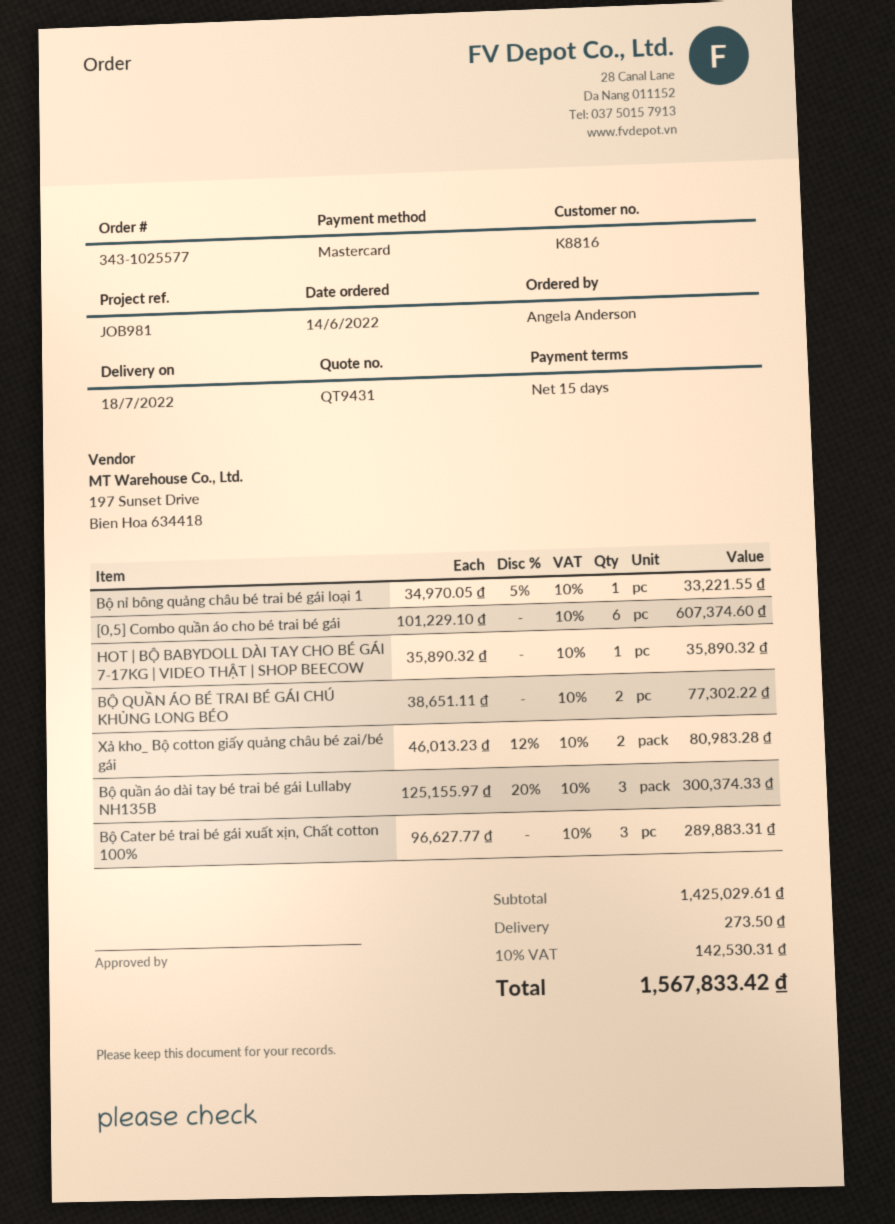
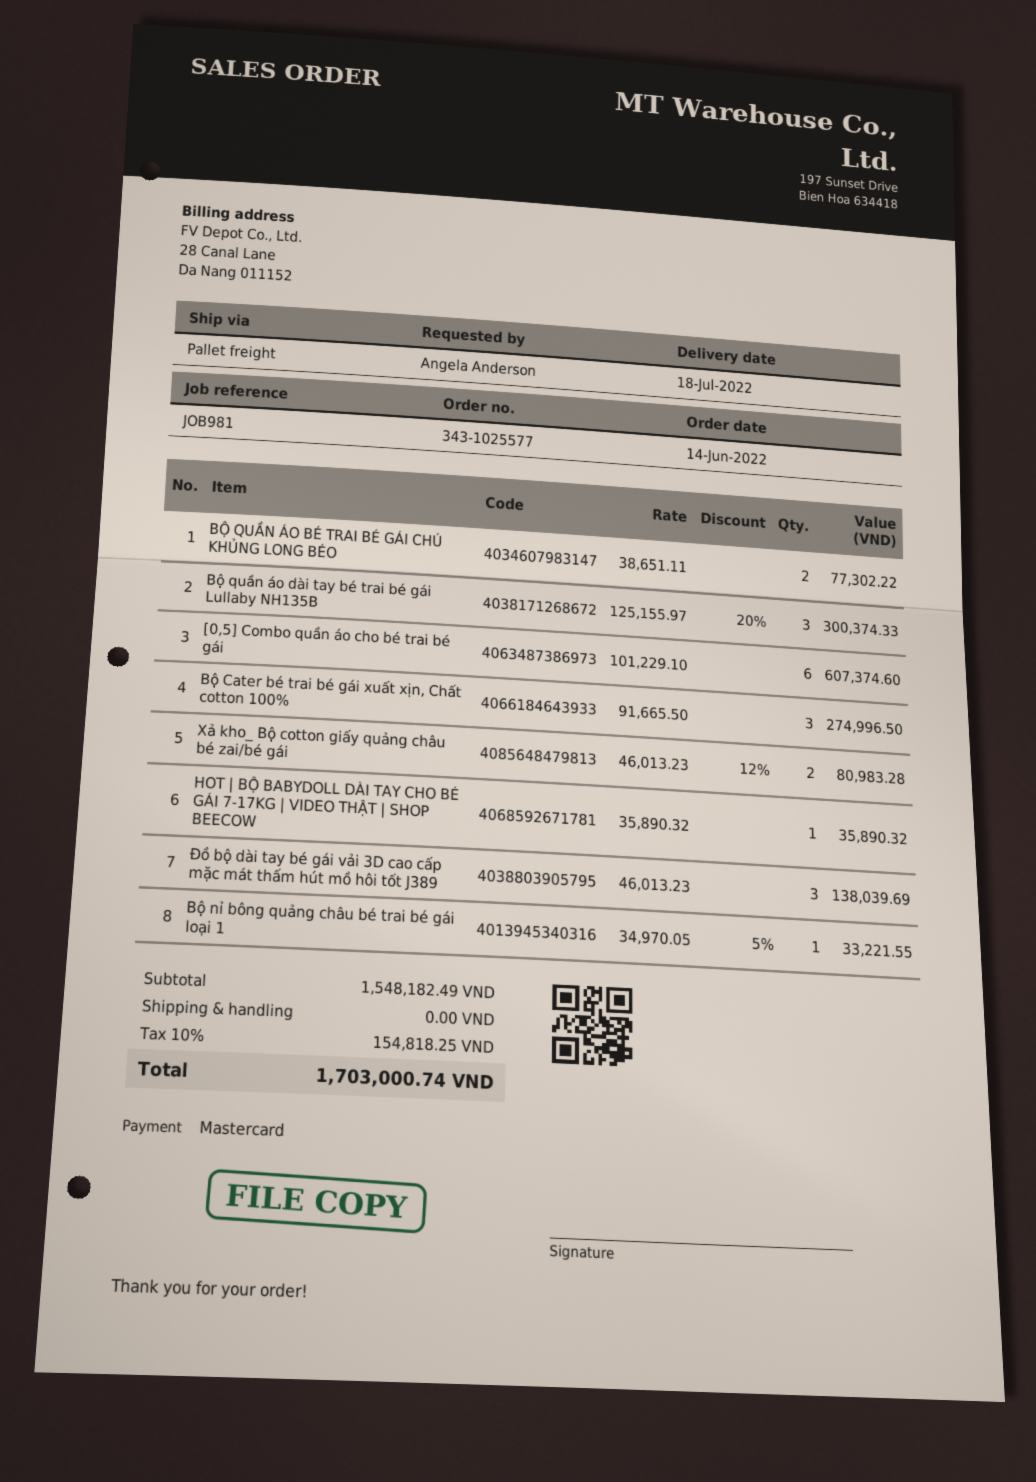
Bộ Cater bé trai bé gái xuất xịn, Chất cotton 100%: 3 x 96627.77 = 289883.31 -> 3 x 91665.50 = 274996.50
Đồ bộ dài tay bé gái vải 3D cao cấp mặc mát thấm hút mồ hôi tốt J389: none -> 3 x 46013.23 = 138039.69
subtotal: 1425029.61 -> 1548182.49
shipping: 273.50 -> 0.00
tax: 10% = 142530.31 -> 10% = 154818.25
total: 1567833.42 -> 1703000.74

